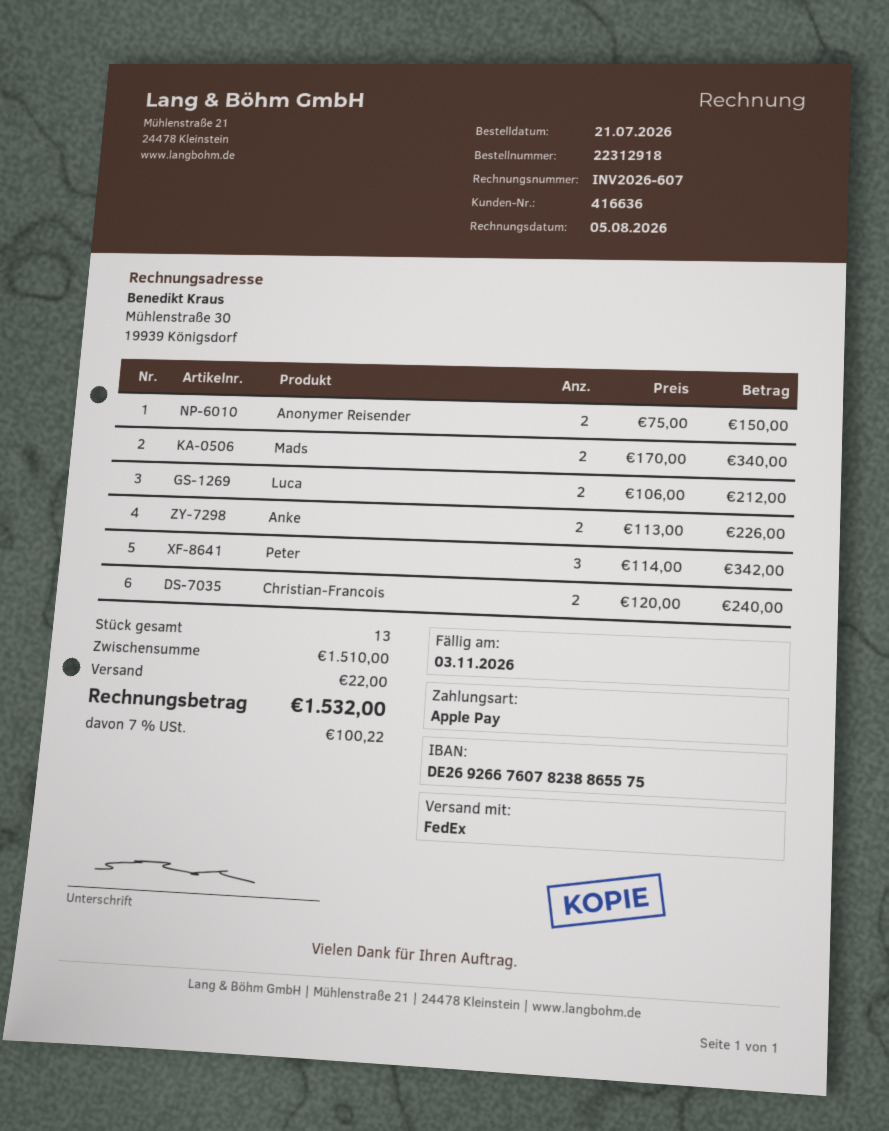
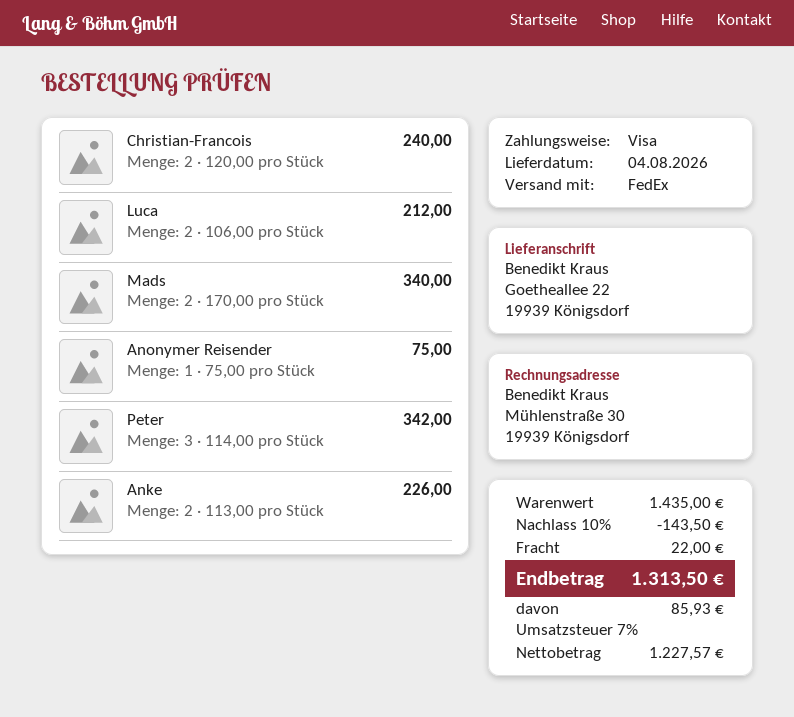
payment method: Apple Pay -> Visa
Anonymer Reisender: 2 x 75.00 = 150.00 -> 1 x 75.00 = 75.00
subtotal: 1510.00 -> 1435.00
discount: none -> 10% = 143.50
tax: 7% = 100.22 -> 7% = 85.93
total: 1532.00 -> 1313.50

